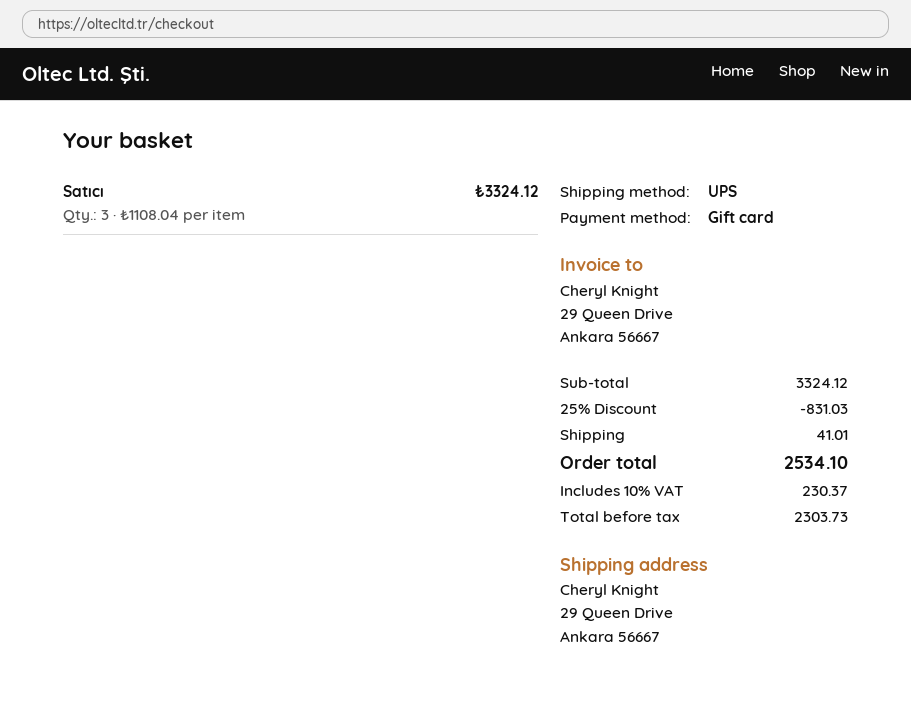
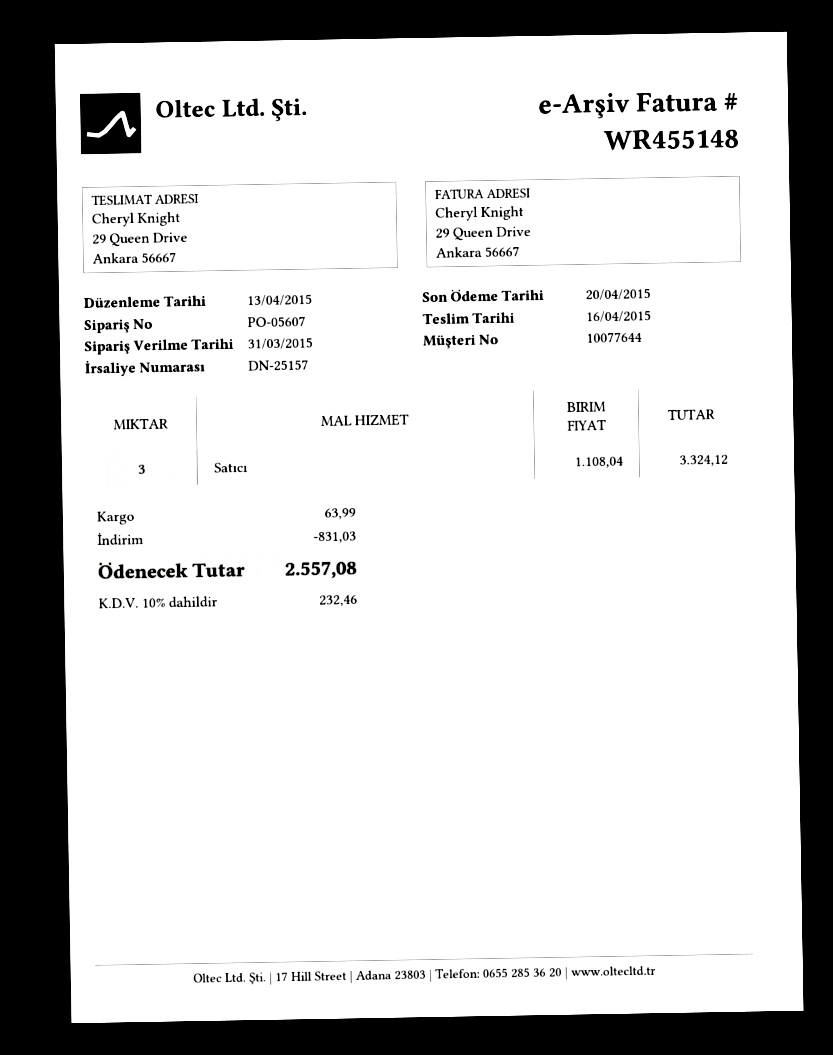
shipping: 41.01 -> 63.99
tax: 10% = 230.37 -> 10% = 232.46
total: 2534.10 -> 2557.08

